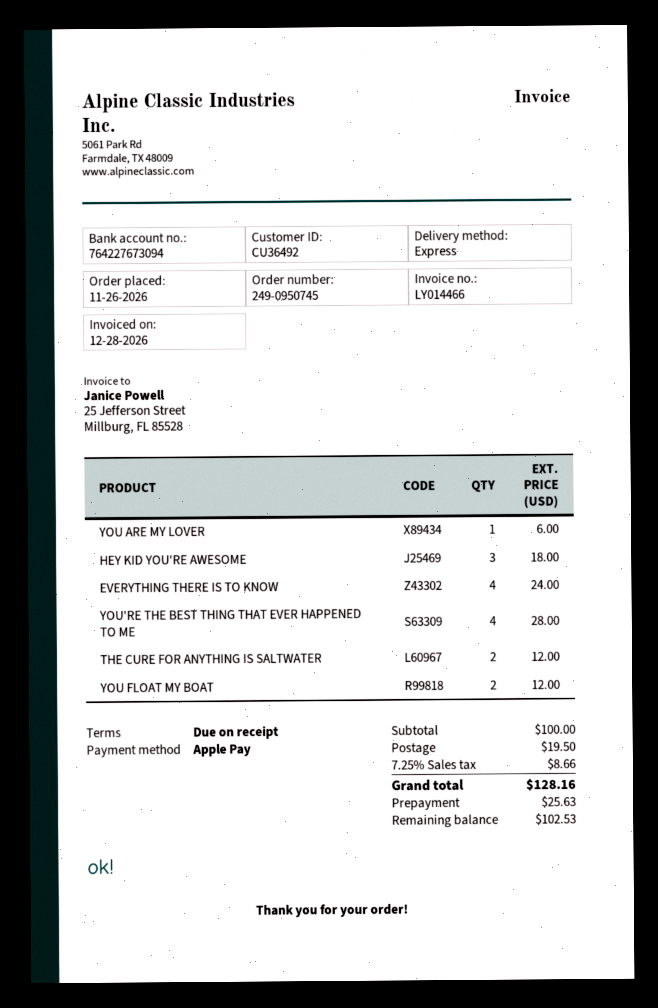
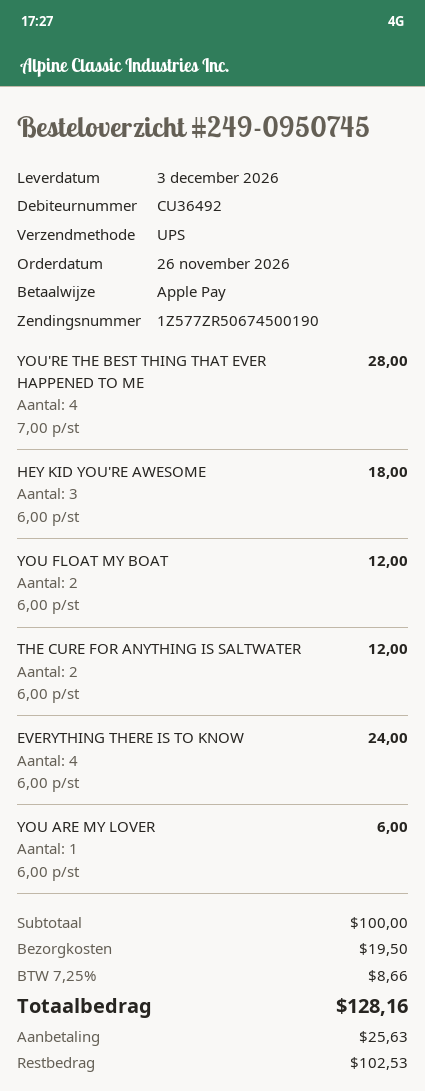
shipping method: express -> UPS

